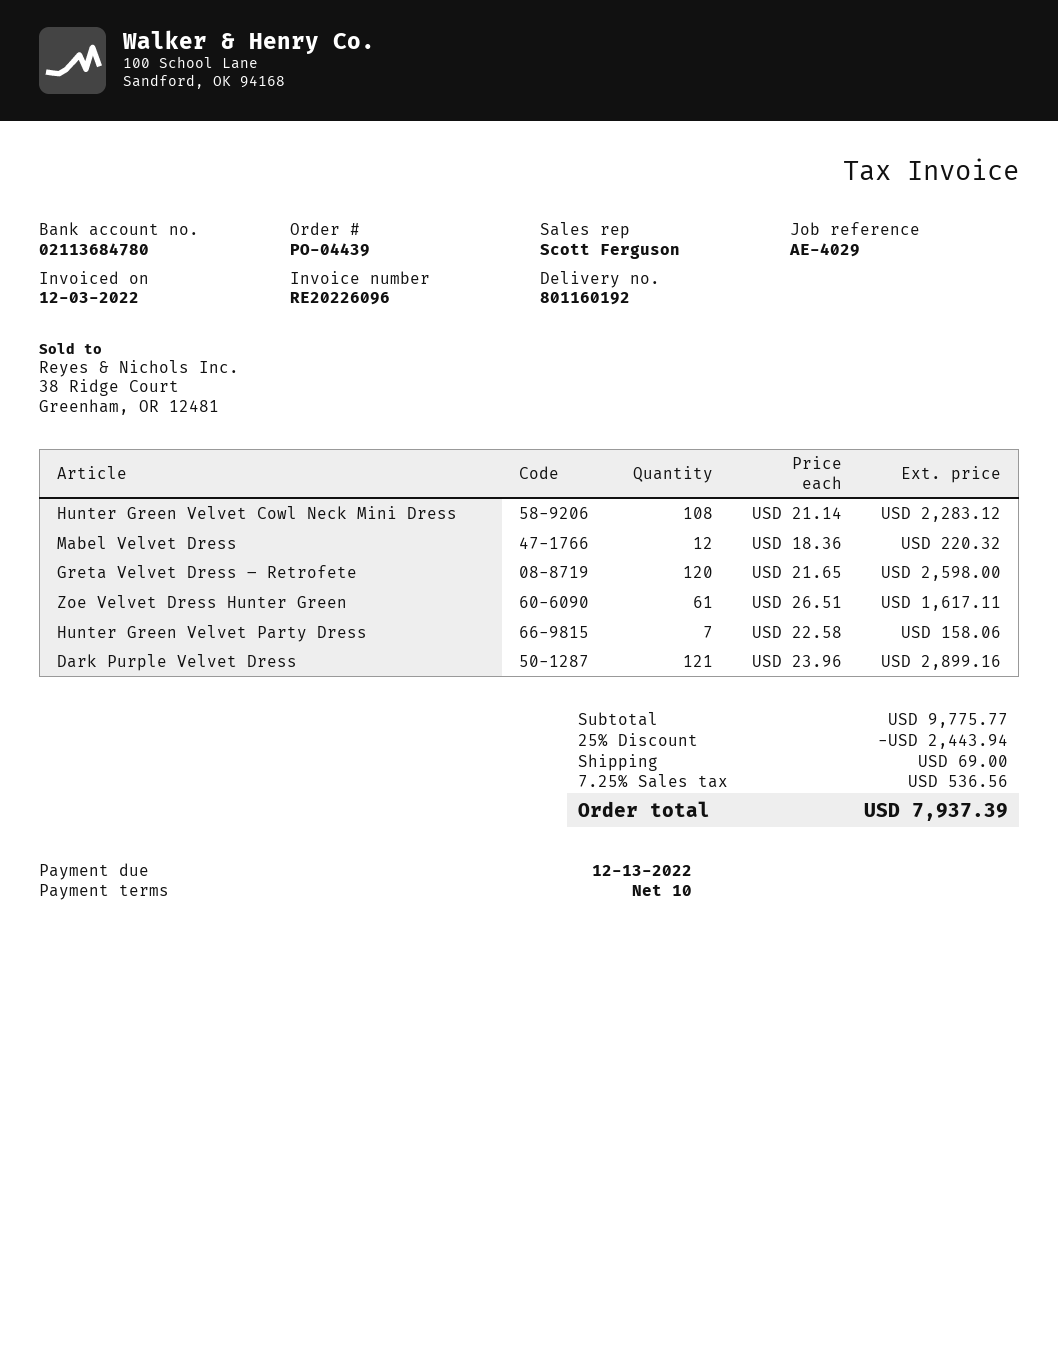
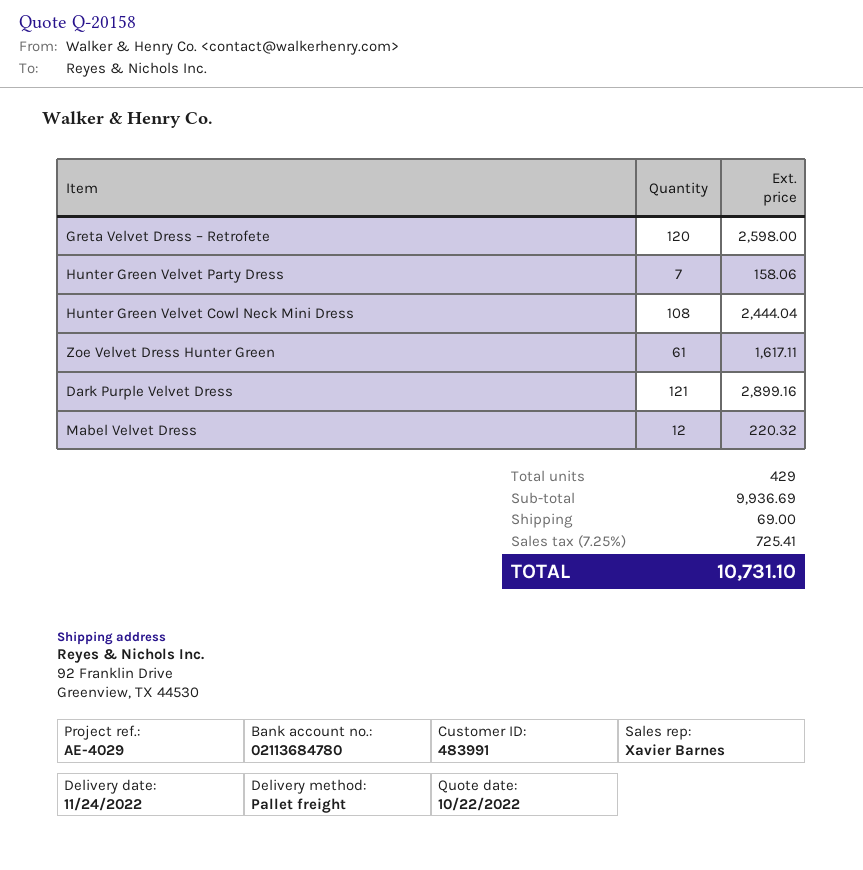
sales rep: Scott Ferguson -> Xavier Barnes
Hunter Green Velvet Cowl Neck Mini Dress: 108 for 2283.12 -> 108 for 2444.04
subtotal: 9775.77 -> 9936.69
discount: 25% = 2443.94 -> none
tax: 7.25% = 536.56 -> 7.25% = 725.41
total: 7937.39 -> 10731.10

